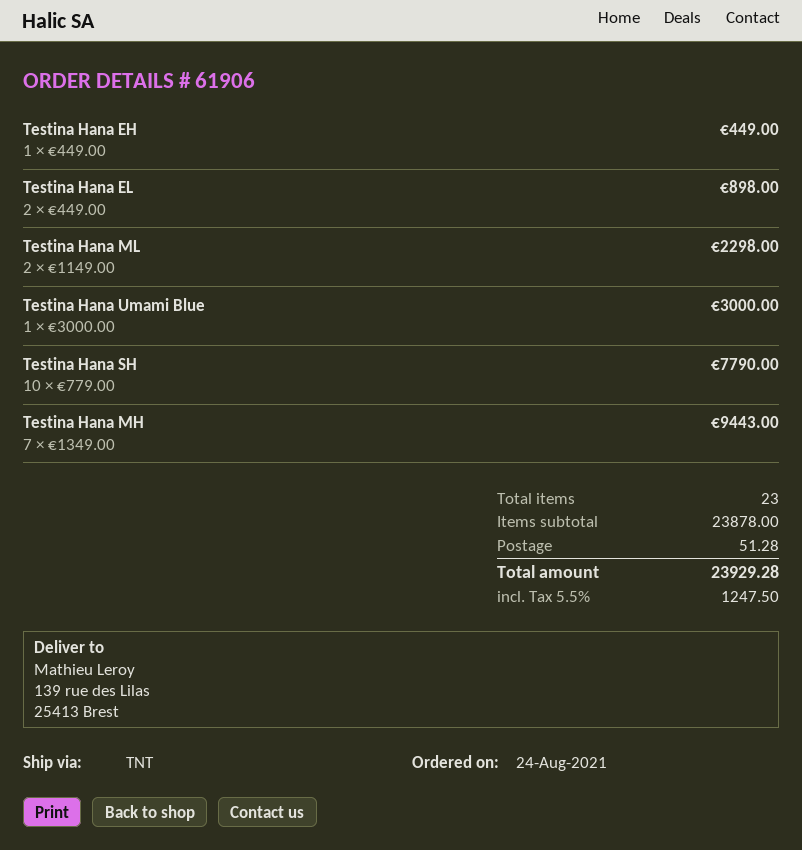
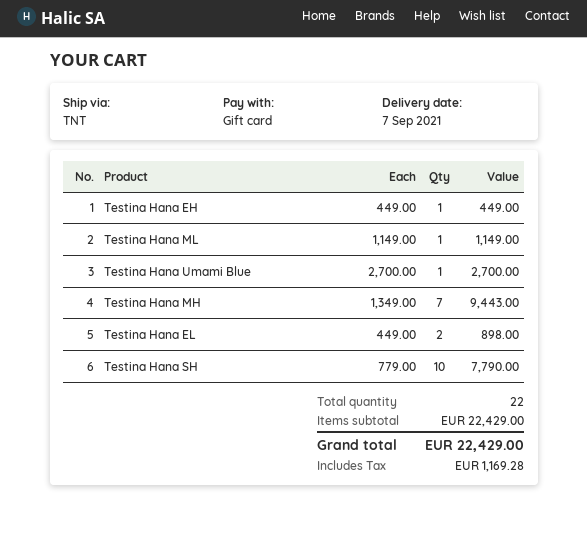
Testina Hana ML: 2 x 1149.00 = 2298.00 -> 1 x 1149.00 = 1149.00
Testina Hana Umami Blue: 1 x 3000.00 = 3000.00 -> 1 x 2700.00 = 2700.00
total quantity: 23 -> 22
subtotal: 23878.00 -> 22429.00
shipping: 51.28 -> none
tax: 1247.50 -> 1169.28
total: 23929.28 -> 22429.00

